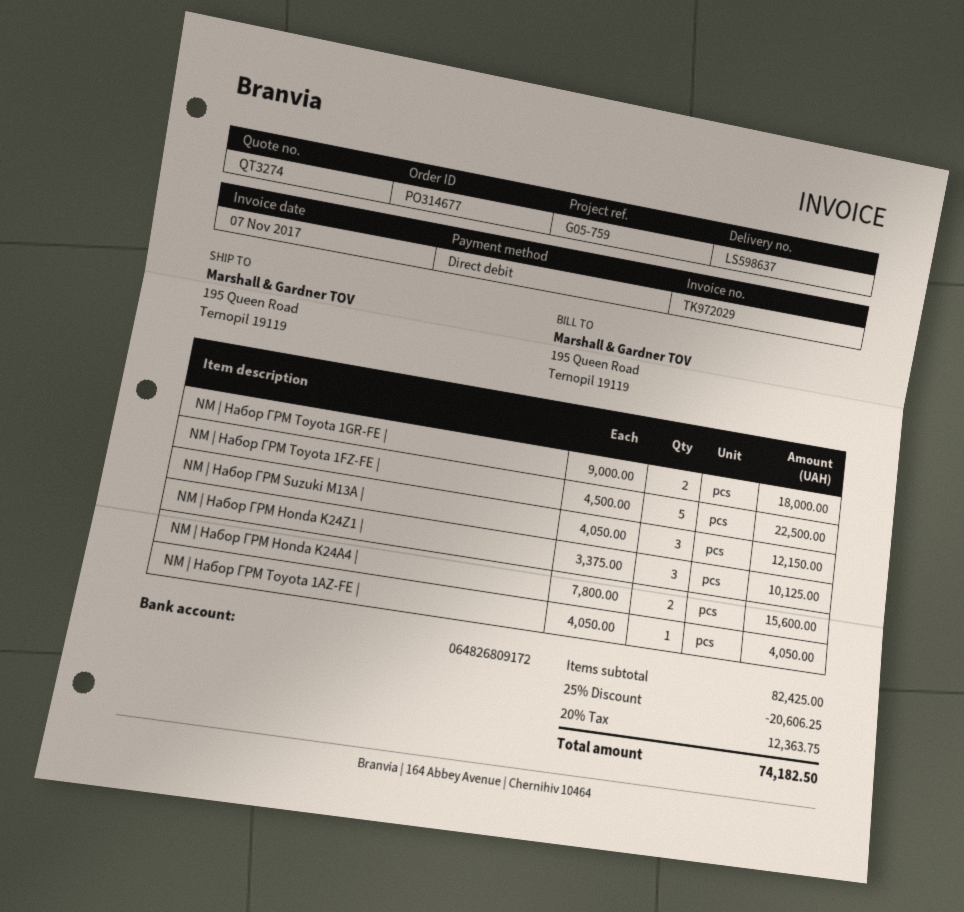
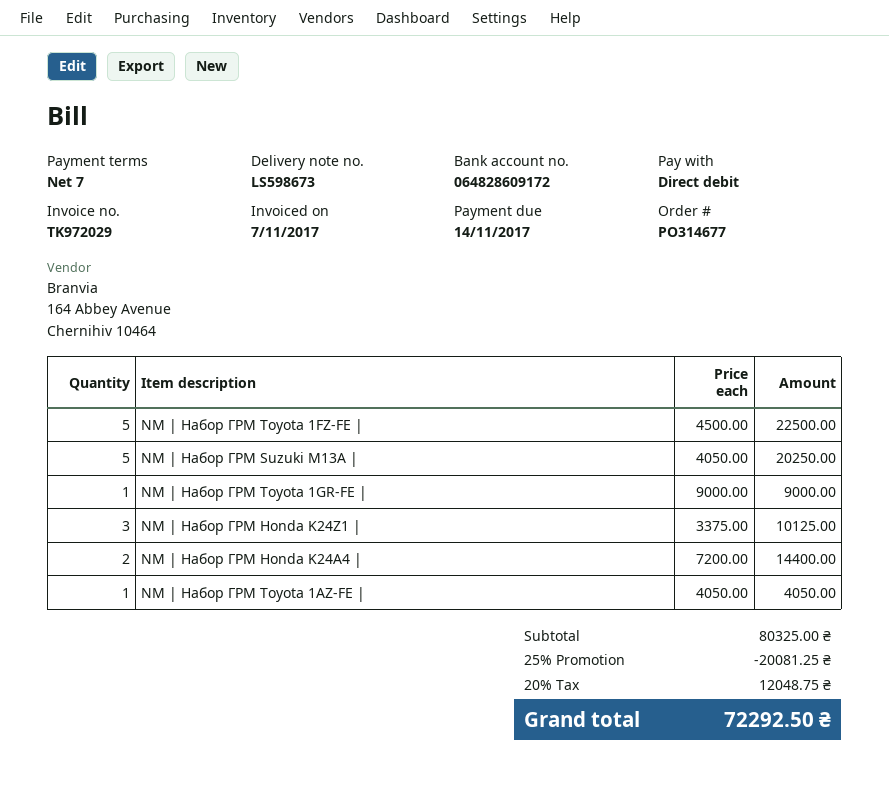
delivery note number: LS598637 -> LS598673
bank account: 064826809172 -> 064828609172
NM | Набор ГРМ Toyota 1GR-FE |: 2 x 9000.00 = 18000.00 -> 1 x 9000.00 = 9000.00
NM | Набор ГРМ Suzuki M13A |: 3 x 4050.00 = 12150.00 -> 5 x 4050.00 = 20250.00
NM | Набор ГРМ Honda K24A4 |: 2 x 7800.00 = 15600.00 -> 2 x 7200.00 = 14400.00
subtotal: 82425.00 -> 80325.00
discount: 25% = 20606.25 -> 25% = 20081.25
tax: 20% = 12363.75 -> 20% = 12048.75
total: 74182.50 -> 72292.50

